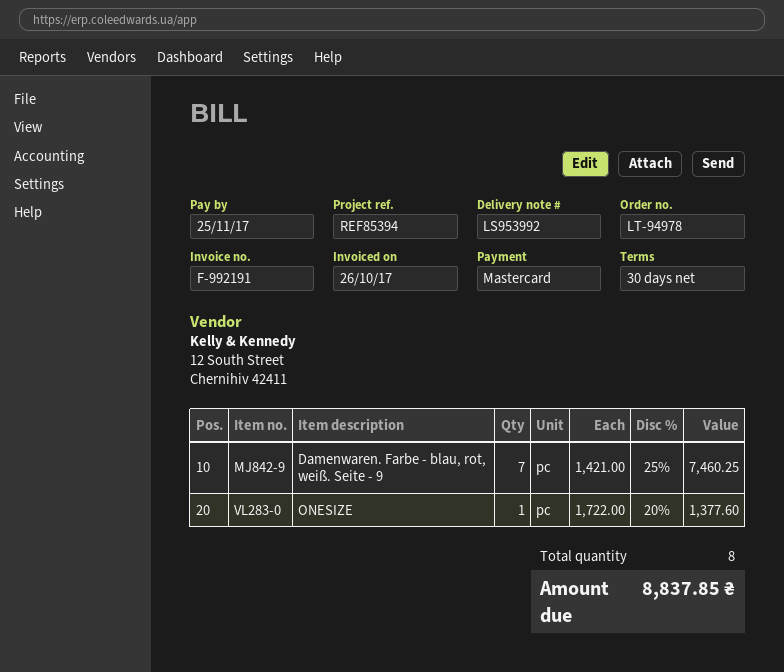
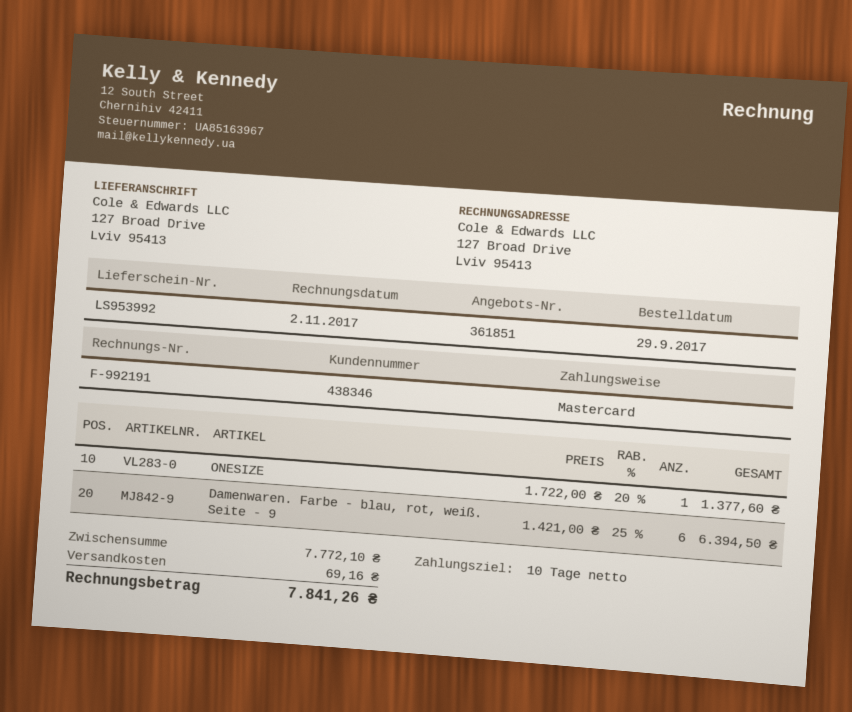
invoice date: 2017-10-26 -> 2017-11-02
payment terms: 30 days -> 10 days
Damenwaren. Farbe - blau, rot, weiß. Seite - 9: 7 x 1421.00 - 25% = 7460.25 -> 6 x 1421.00 - 25% = 6394.50
shipping: none -> 69.16
total: 8837.85 -> 7841.26

